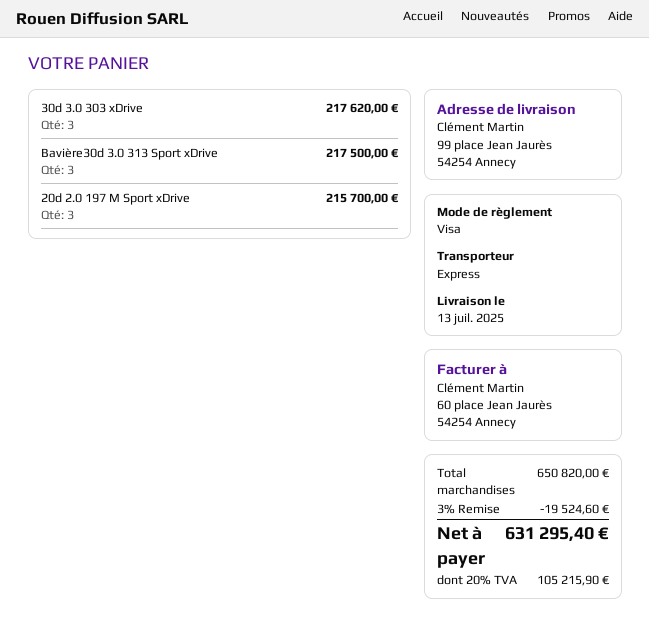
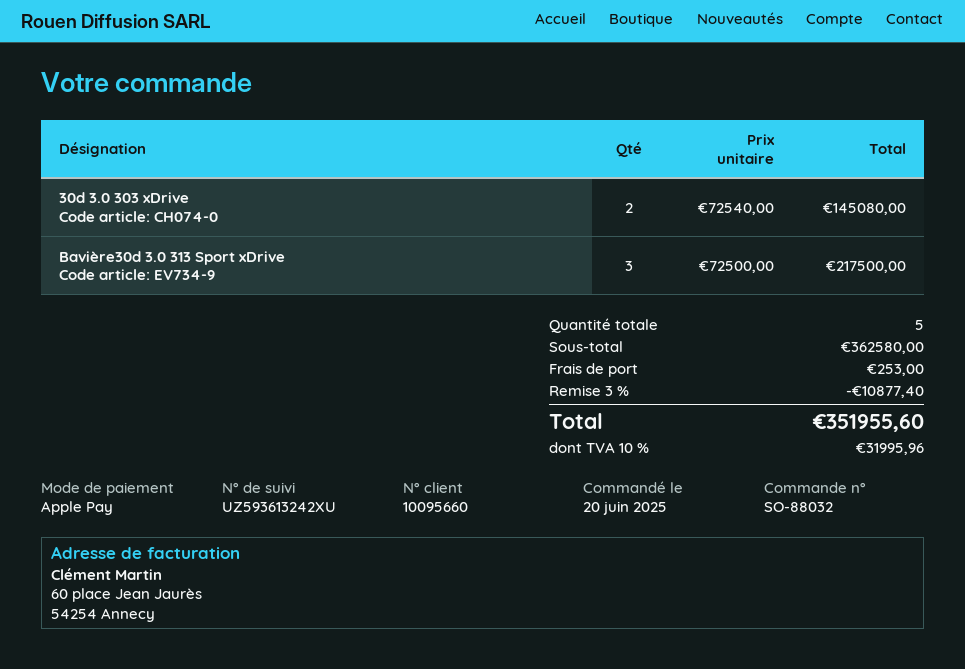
payment method: Visa -> Apple Pay
30d 3.0 303 xDrive: 3 for 217620.00 -> 2 for 145080.00
20d 2.0 197 M Sport xDrive: 3 for 215700.00 -> none
subtotal: 650820.00 -> 362580.00
discount: 3% = 19524.60 -> 3% = 10877.40
shipping: none -> 253.00
tax: 20% = 105215.90 -> 10% = 31995.96
total: 631295.40 -> 351955.60

